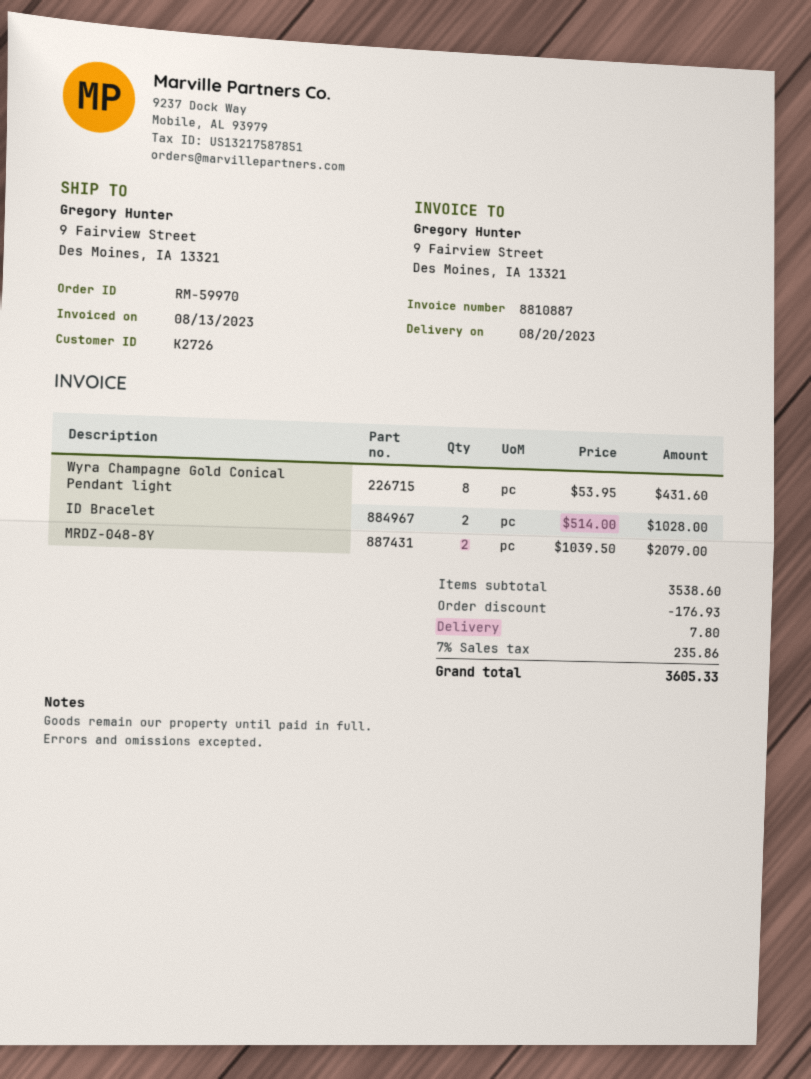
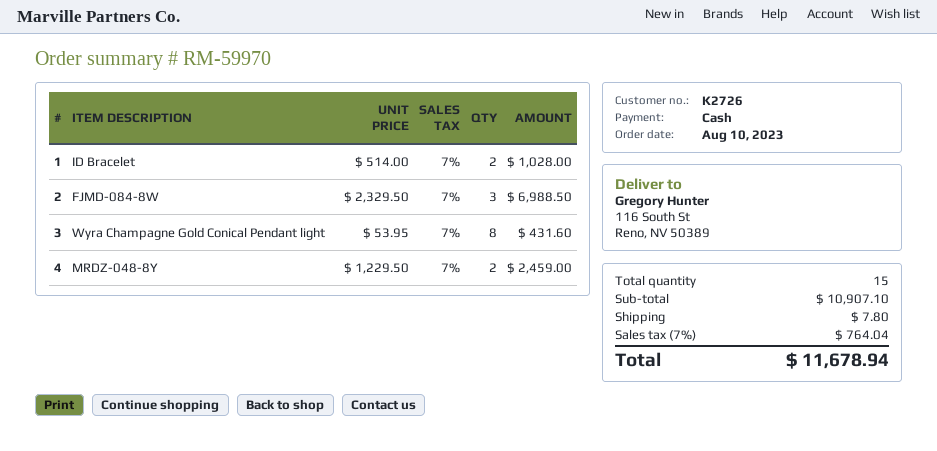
ship to: 9 Fairview Street, Des Moines, IA 13321 -> 116 South St, Reno, NV 50389
MRDZ-048-8Y: 2 x 1039.50 = 2079.00 -> 2 x 1229.50 = 2459.00
FJMD-084-8W: none -> 3 x 2329.50 = 6988.50
subtotal: 3538.60 -> 10907.10
discount: 176.93 -> none
tax: 7% = 235.86 -> 7% = 764.04
total: 3605.33 -> 11678.94

